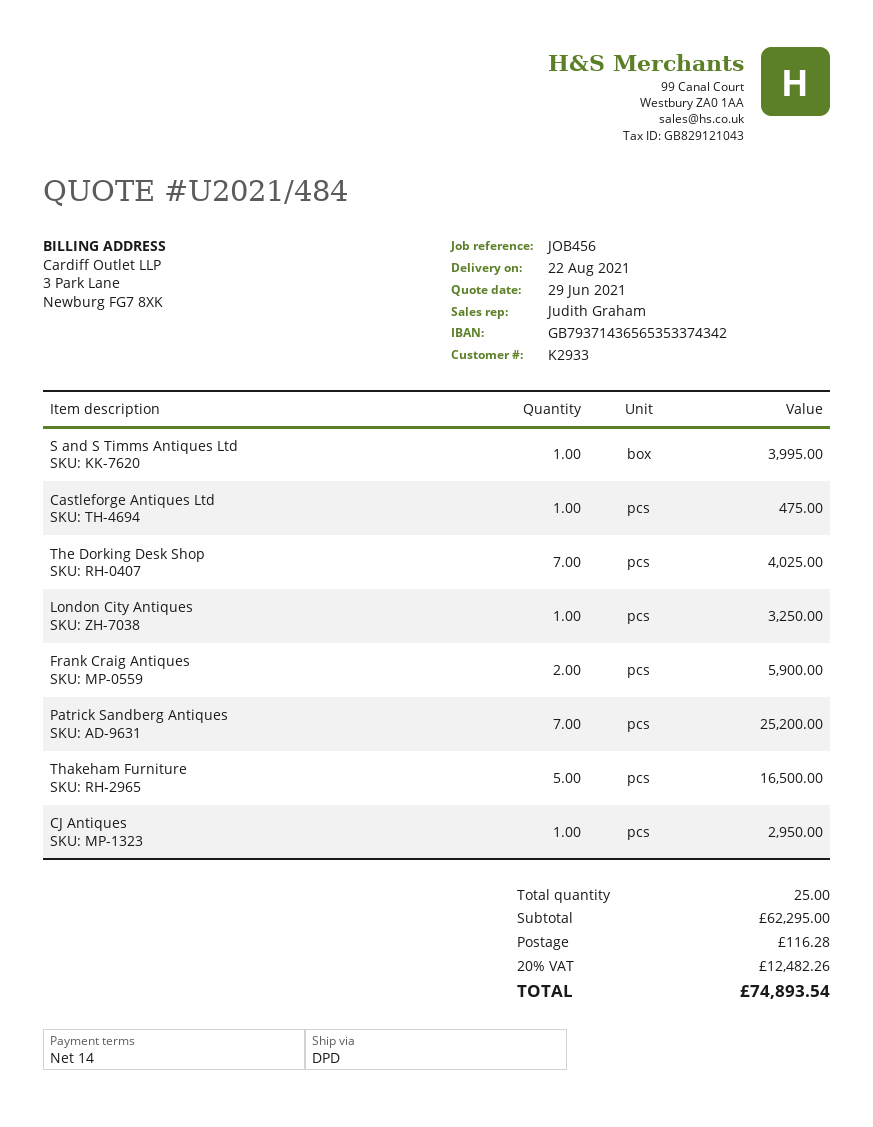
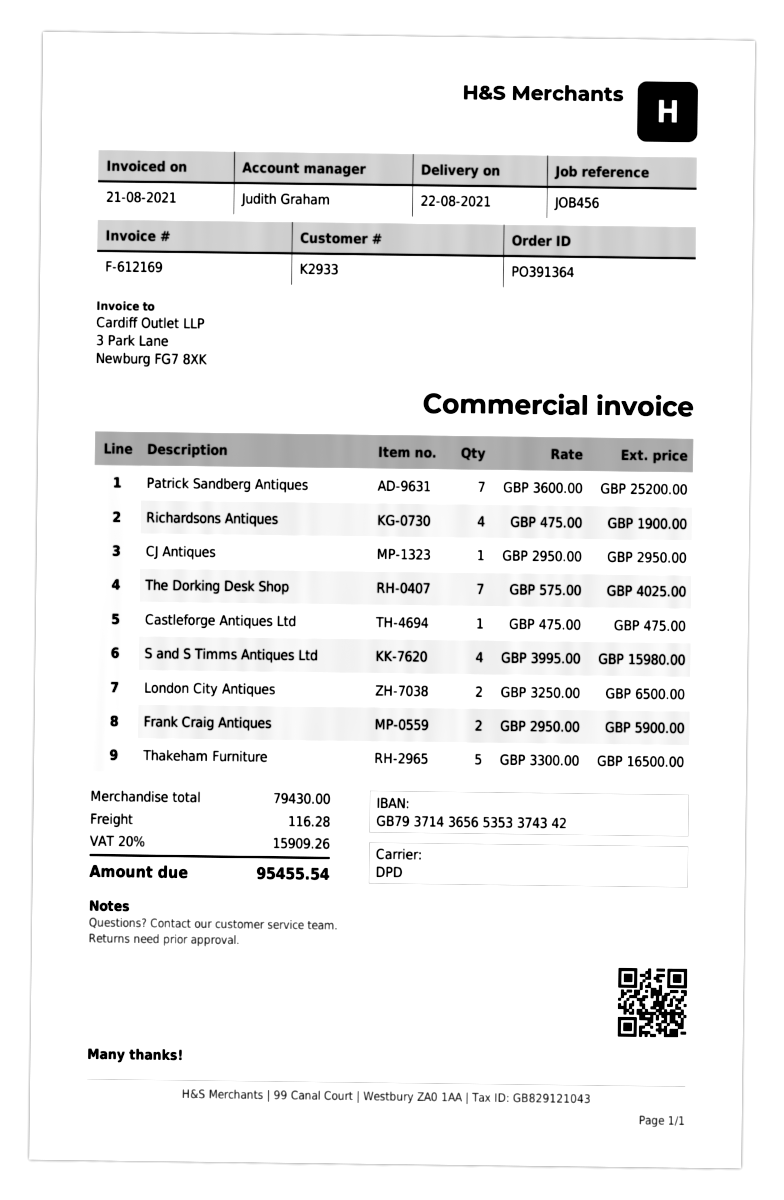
S and S Timms Antiques Ltd: 1 for 3995.00 -> 4 for 15980.00
London City Antiques: 1 for 3250.00 -> 2 for 6500.00
Richardsons Antiques: none -> 4 for 1900.00
subtotal: 62295.00 -> 79430.00
tax: 20% = 12482.26 -> 20% = 15909.26
total: 74893.54 -> 95455.54

